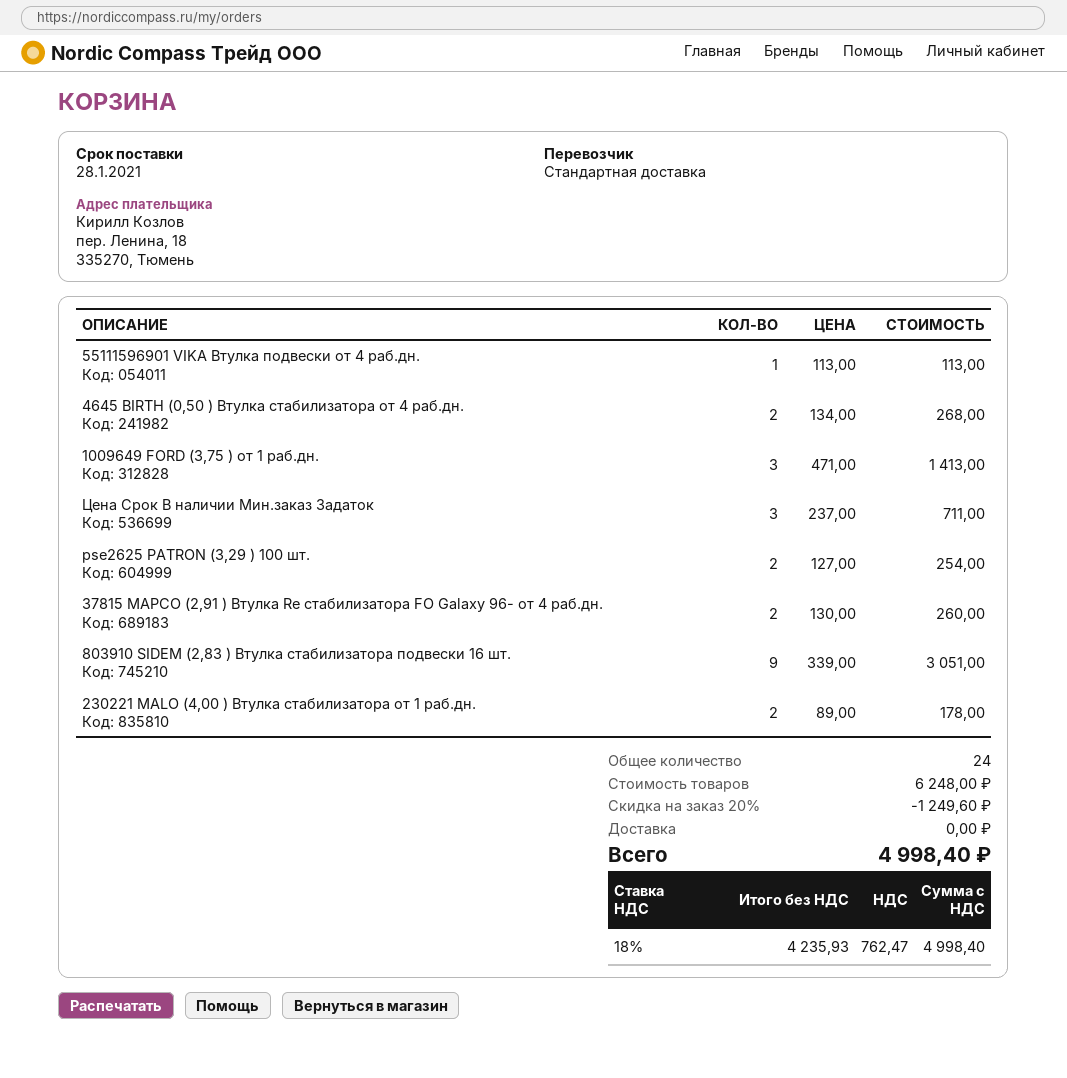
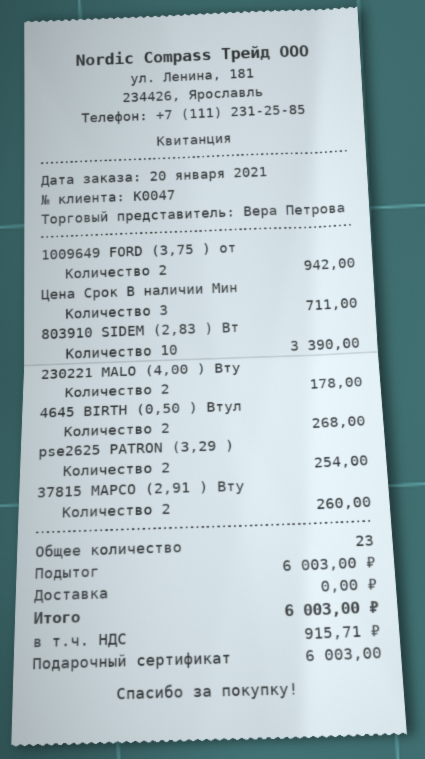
55111596901 VIKA Втулка подвески от 4 раб.дн.: 1 for 113.00 -> none
1009649 FORD (3,75 ) от 1 раб.дн.: 3 for 1413.00 -> 2 for 942.00
803910 SIDEM (2,83 ) Втулка стабилизатора подвески 16 шт.: 9 for 3051.00 -> 10 for 3390.00
total quantity: 24 -> 23
subtotal: 6248.00 -> 6003.00
discount: 20% = 1249.60 -> none
tax: 762.47 -> 915.71
total: 4998.40 -> 6003.00

